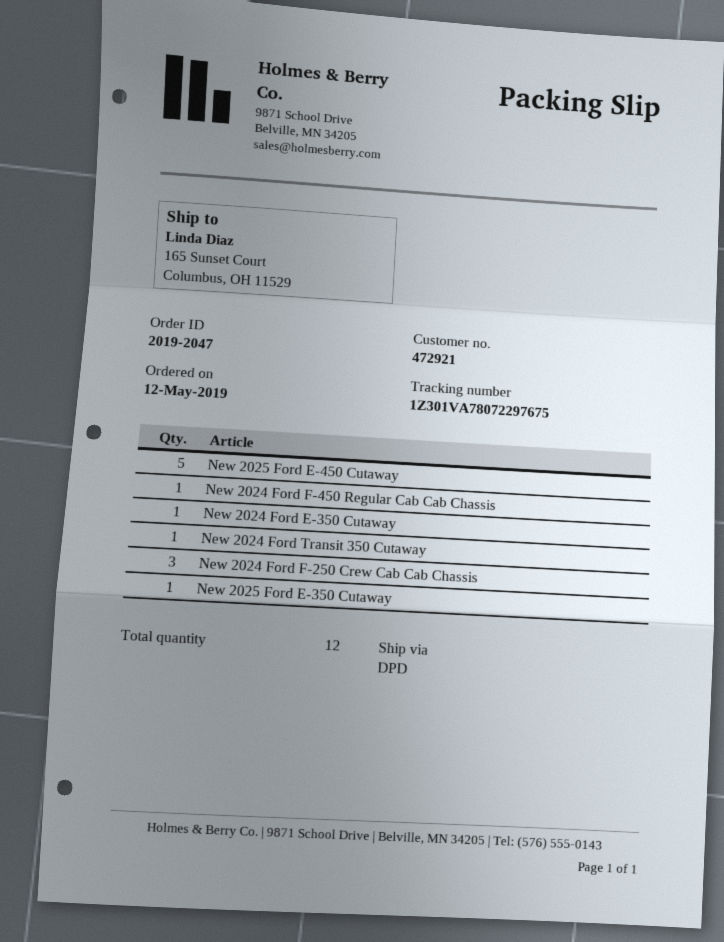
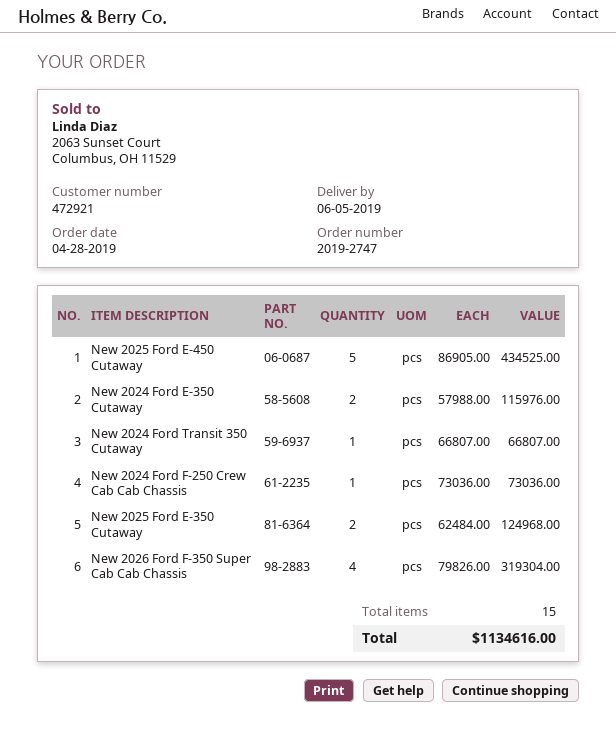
order number: 2019-2047 -> 2019-2747
order date: 2019-05-12 -> 2019-04-28
New 2024 Ford F-450 Regular Cab Cab Chassis: 1 -> none
New 2024 Ford E-350 Cutaway: 1 -> 2
New 2024 Ford F-250 Crew Cab Cab Chassis: 3 -> 1
New 2025 Ford E-350 Cutaway: 1 -> 2
New 2026 Ford F-350 Super Cab Cab Chassis: none -> 4
total quantity: 12 -> 15

